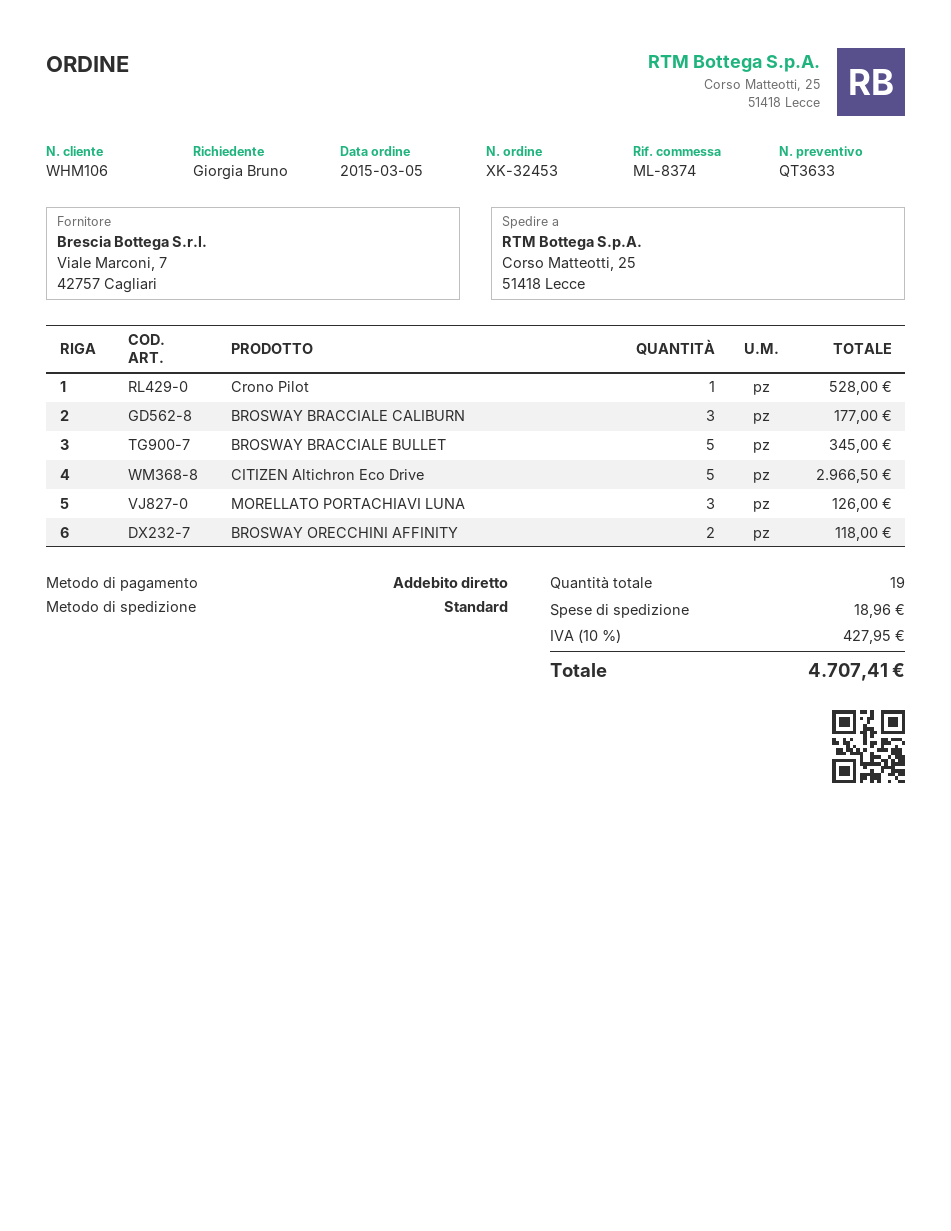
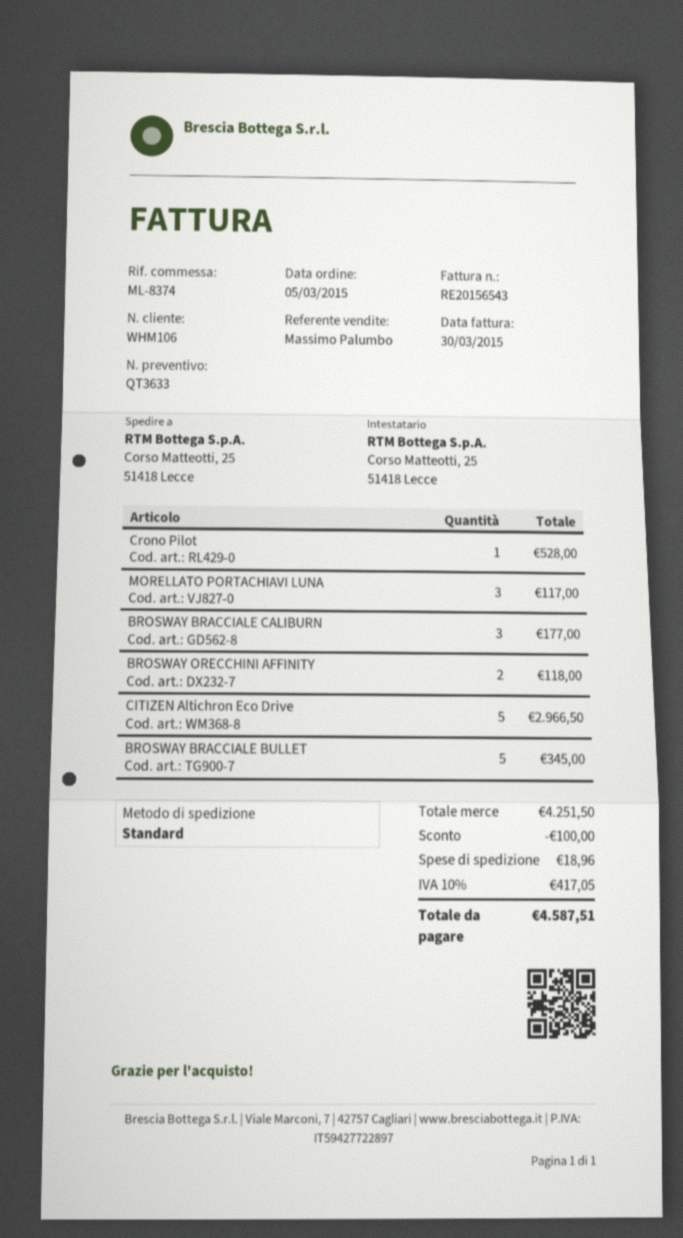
MORELLATO PORTACHIAVI LUNA: 3 for 126.00 -> 3 for 117.00
discount: none -> 100.00
tax: 10% = 427.95 -> 10% = 417.05
total: 4707.41 -> 4587.51

